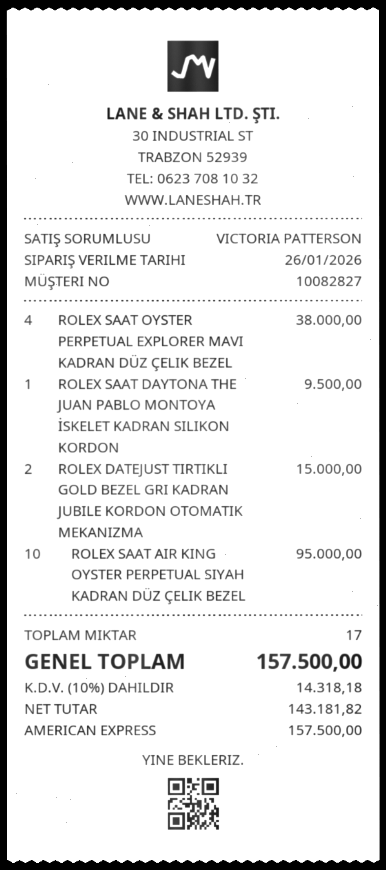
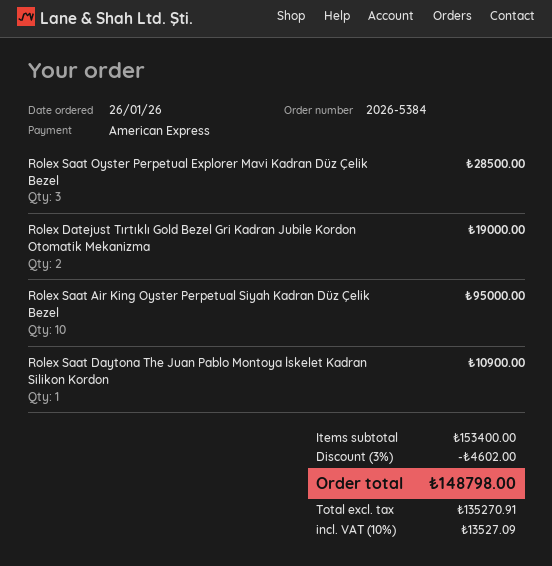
ROLEX SAAT OYSTER PERPETUAL EXPLORER MAVI KADRAN DÜZ ÇELIK BEZEL: 4 for 38000.00 -> 3 for 28500.00
ROLEX SAAT DAYTONA THE JUAN PABLO MONTOYA İSKELET KADRAN SILIKON KORDON: 1 for 9500.00 -> 1 for 10900.00
ROLEX DATEJUST TIRTIKLI GOLD BEZEL GRI KADRAN JUBILE KORDON OTOMATIK MEKANIZMA: 2 for 15000.00 -> 2 for 19000.00
discount: none -> 3% = 4602.00
net: 143181.82 -> 135270.91
tax: 10% = 14318.18 -> 10% = 13527.09
total: 157500.00 -> 148798.00

